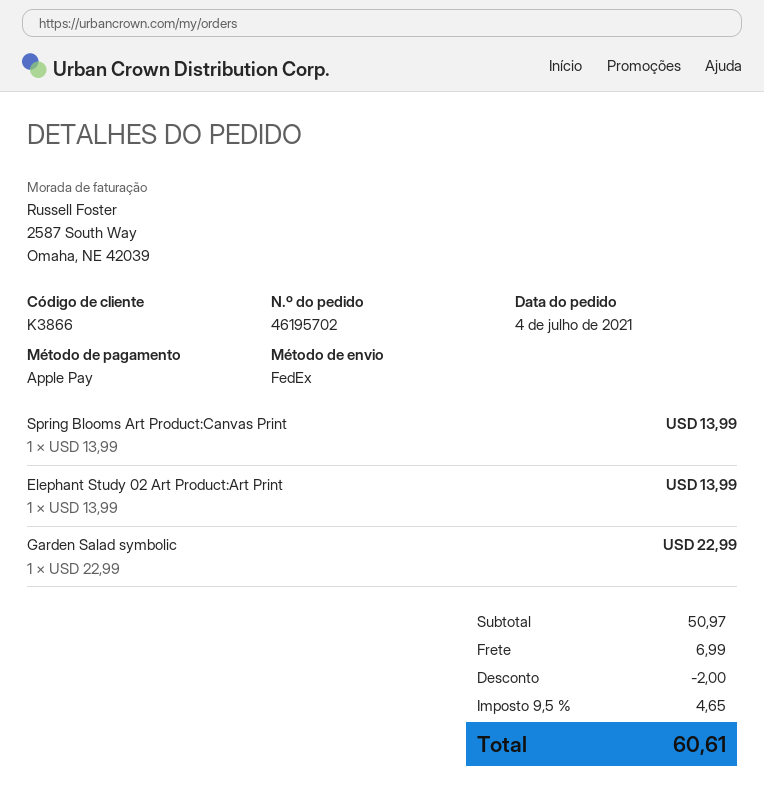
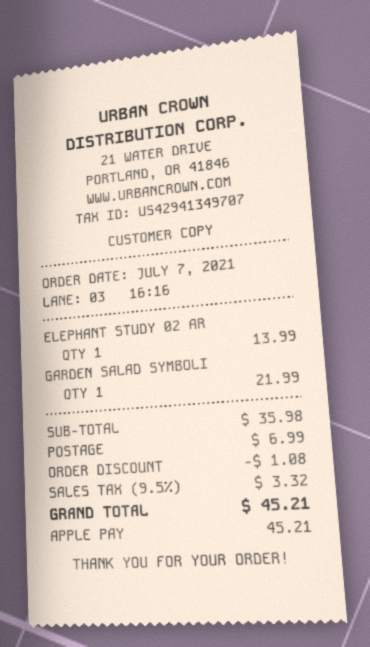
order date: 2021-07-04 -> 2021-07-07
Spring Blooms Art Product:Canvas Print: 1 for 13.99 -> none
Garden Salad symbolic: 1 for 22.99 -> 1 for 21.99
subtotal: 50.97 -> 35.98
discount: 2.00 -> 1.08
tax: 9.5% = 4.65 -> 9.5% = 3.32
total: 60.61 -> 45.21

